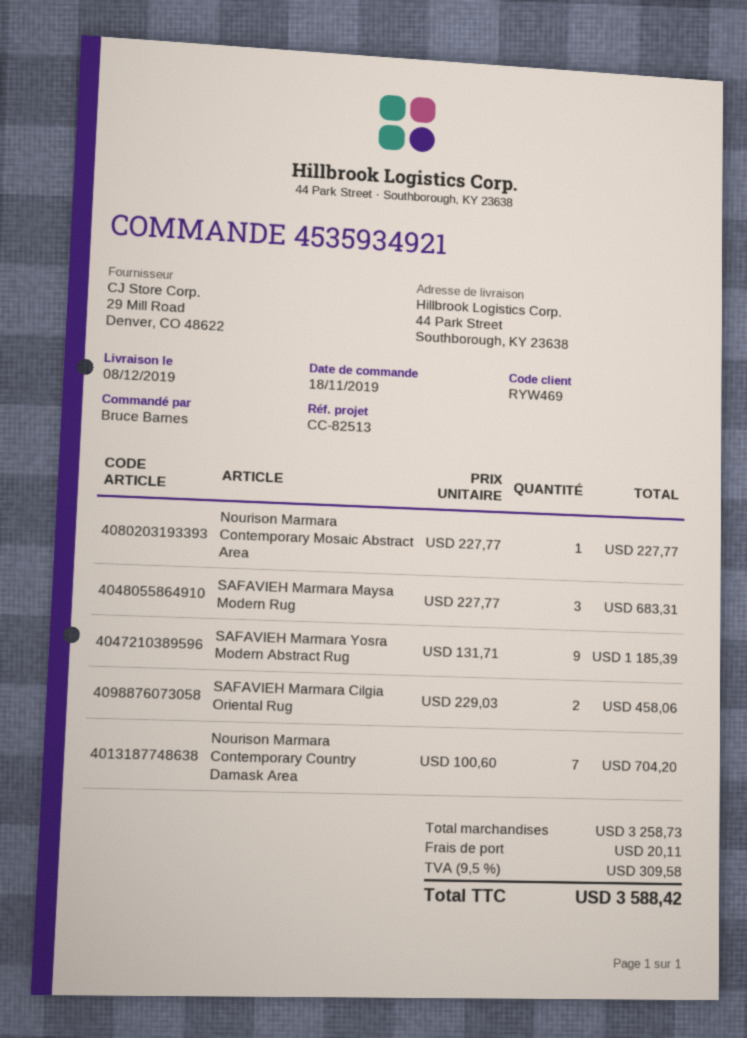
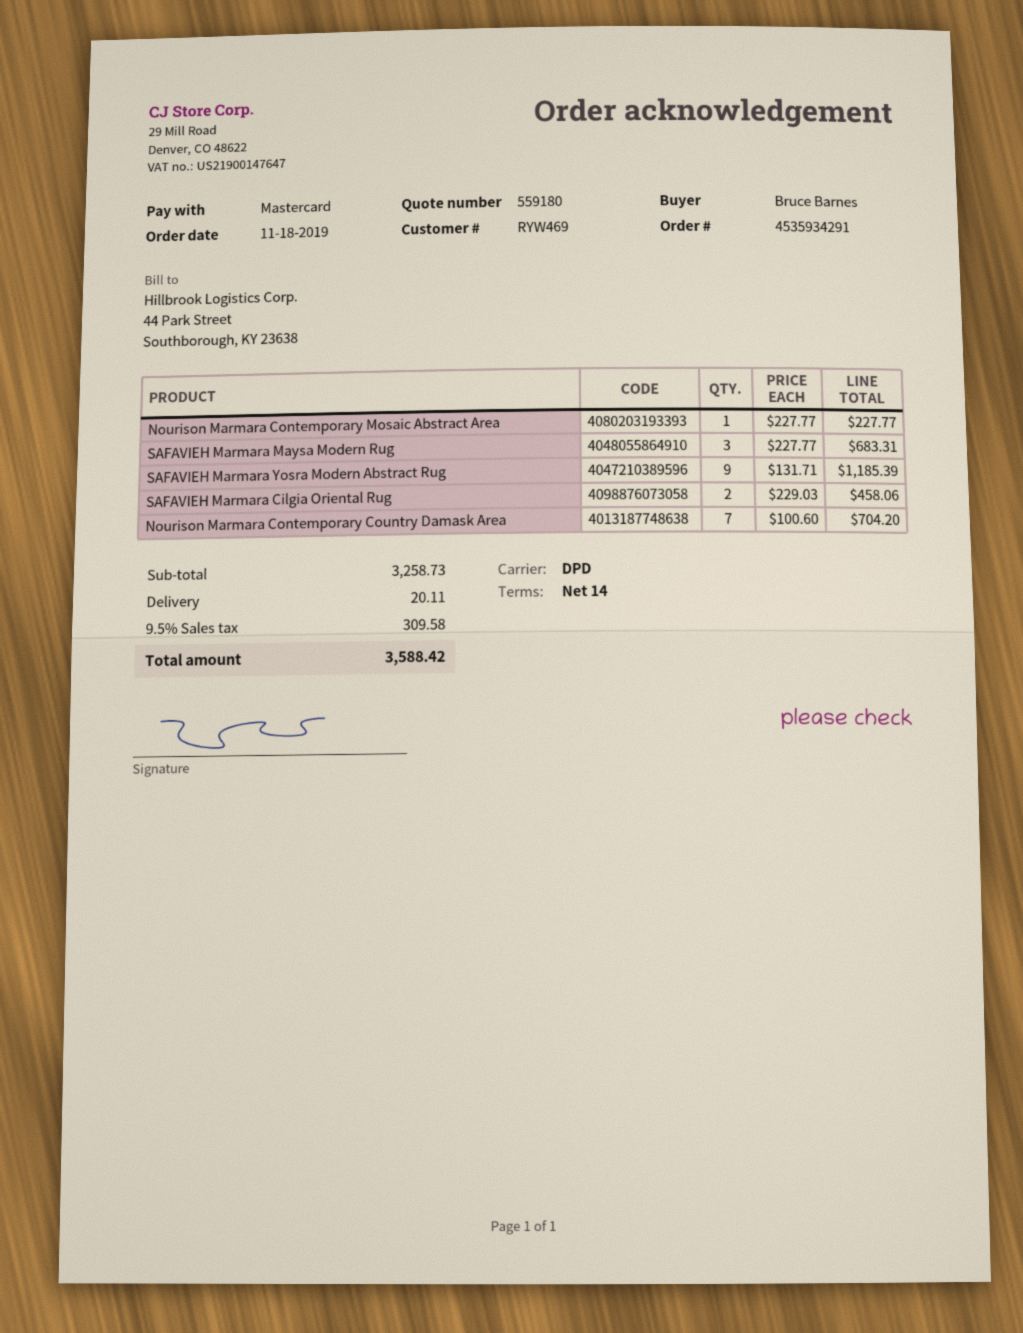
order number: 4535934921 -> 4535934291

